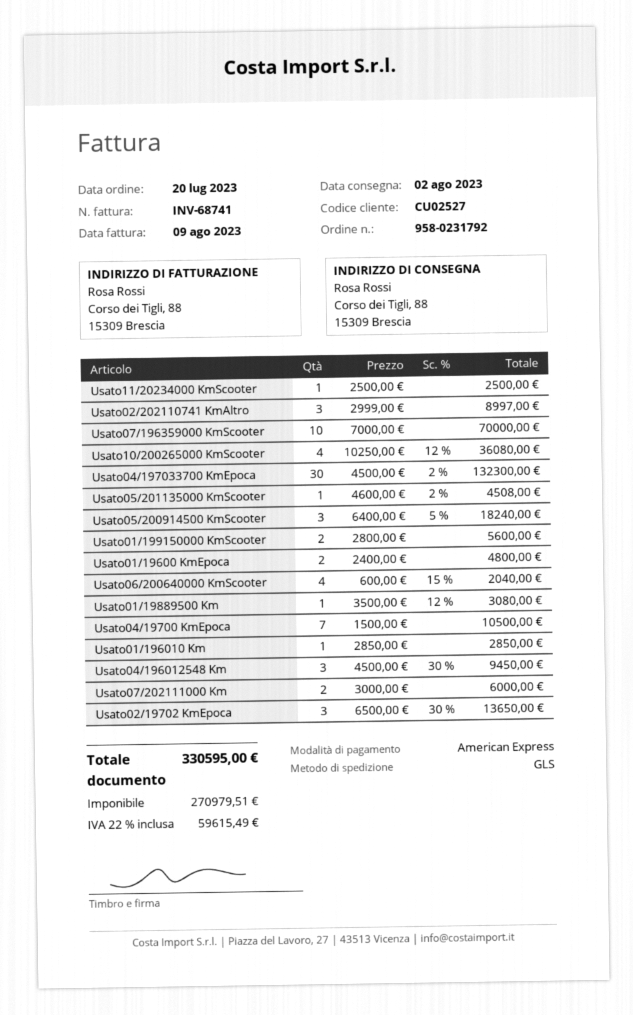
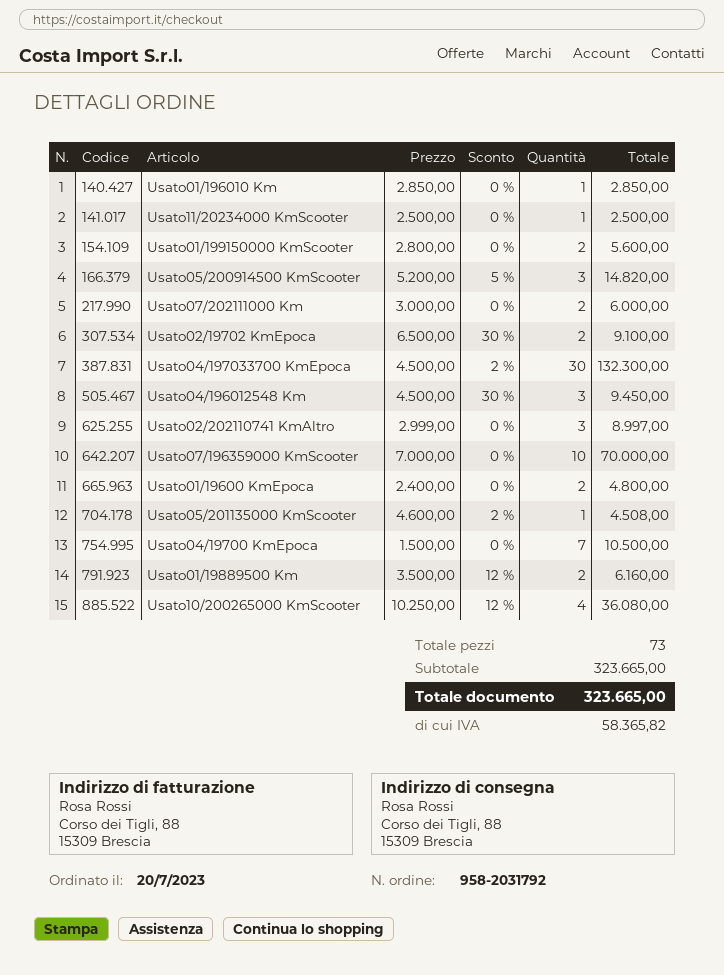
order number: 958-0231792 -> 958-2031792
Usato05/200914500 KmScooter: 3 x 6400.00 - 5% = 18240.00 -> 3 x 5200.00 - 5% = 14820.00
Usato06/200640000 KmScooter: 4 x 600.00 - 15% = 2040.00 -> none
Usato01/19889500 Km: 1 x 3500.00 - 12% = 3080.00 -> 2 x 3500.00 - 12% = 6160.00
Usato02/19702 KmEpoca: 3 x 6500.00 - 30% = 13650.00 -> 2 x 6500.00 - 30% = 9100.00
tax: 59615.49 -> 58365.82
total: 330595.00 -> 323665.00

